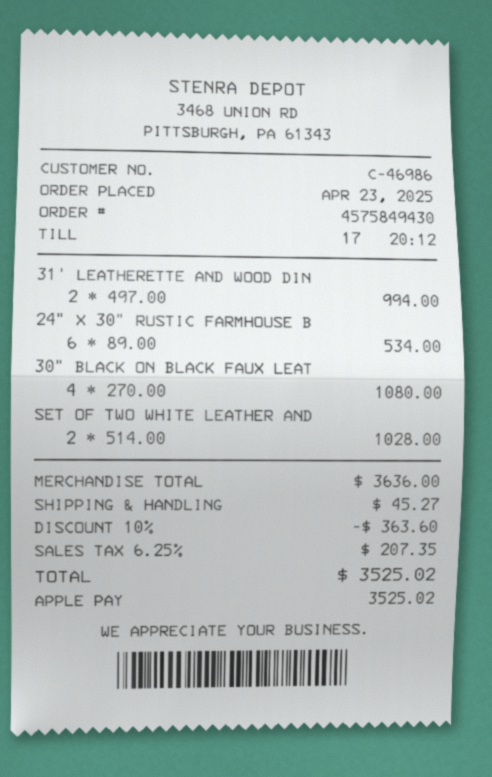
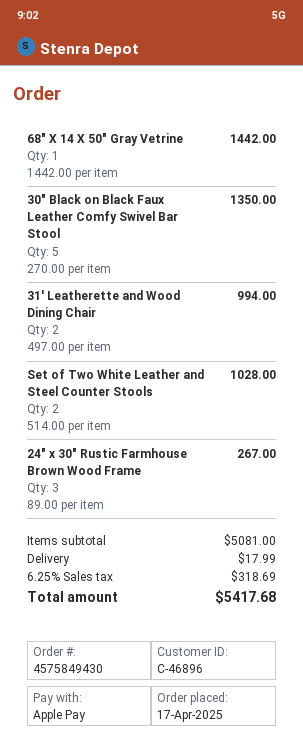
order date: 2025-04-23 -> 2025-04-17
customer number: C-46986 -> C-46896
24" X 30" RUSTIC FARMHOUSE B: 6 x 89.00 = 534.00 -> 3 x 89.00 = 267.00
30" BLACK ON BLACK FAUX LEAT: 4 x 270.00 = 1080.00 -> 5 x 270.00 = 1350.00
68" X 14 X 50" Gray Vetrine: none -> 1 x 1442.00 = 1442.00
subtotal: 3636.00 -> 5081.00
discount: 10% = 363.60 -> none
shipping: 45.27 -> 17.99
tax: 6.25% = 207.35 -> 6.25% = 318.69
total: 3525.02 -> 5417.68

